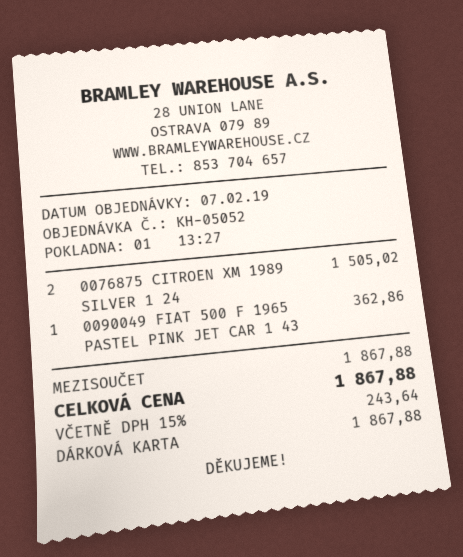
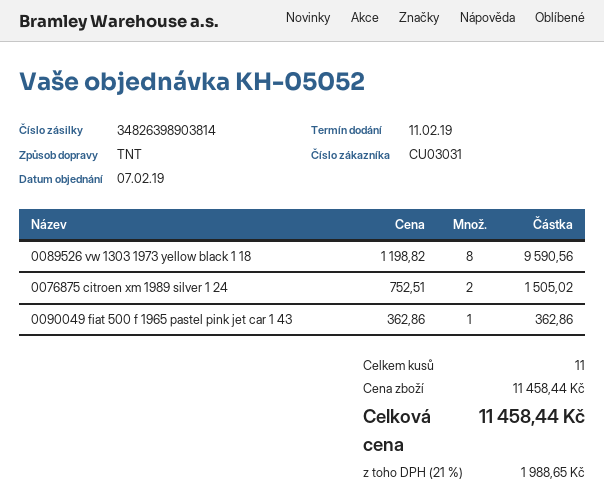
0089526 vw 1303 1973 yellow black 1 18: none -> 8 for 9590.56
subtotal: 1867.88 -> 11458.44
tax: 15% = 243.64 -> 21% = 1988.65
total: 1867.88 -> 11458.44

